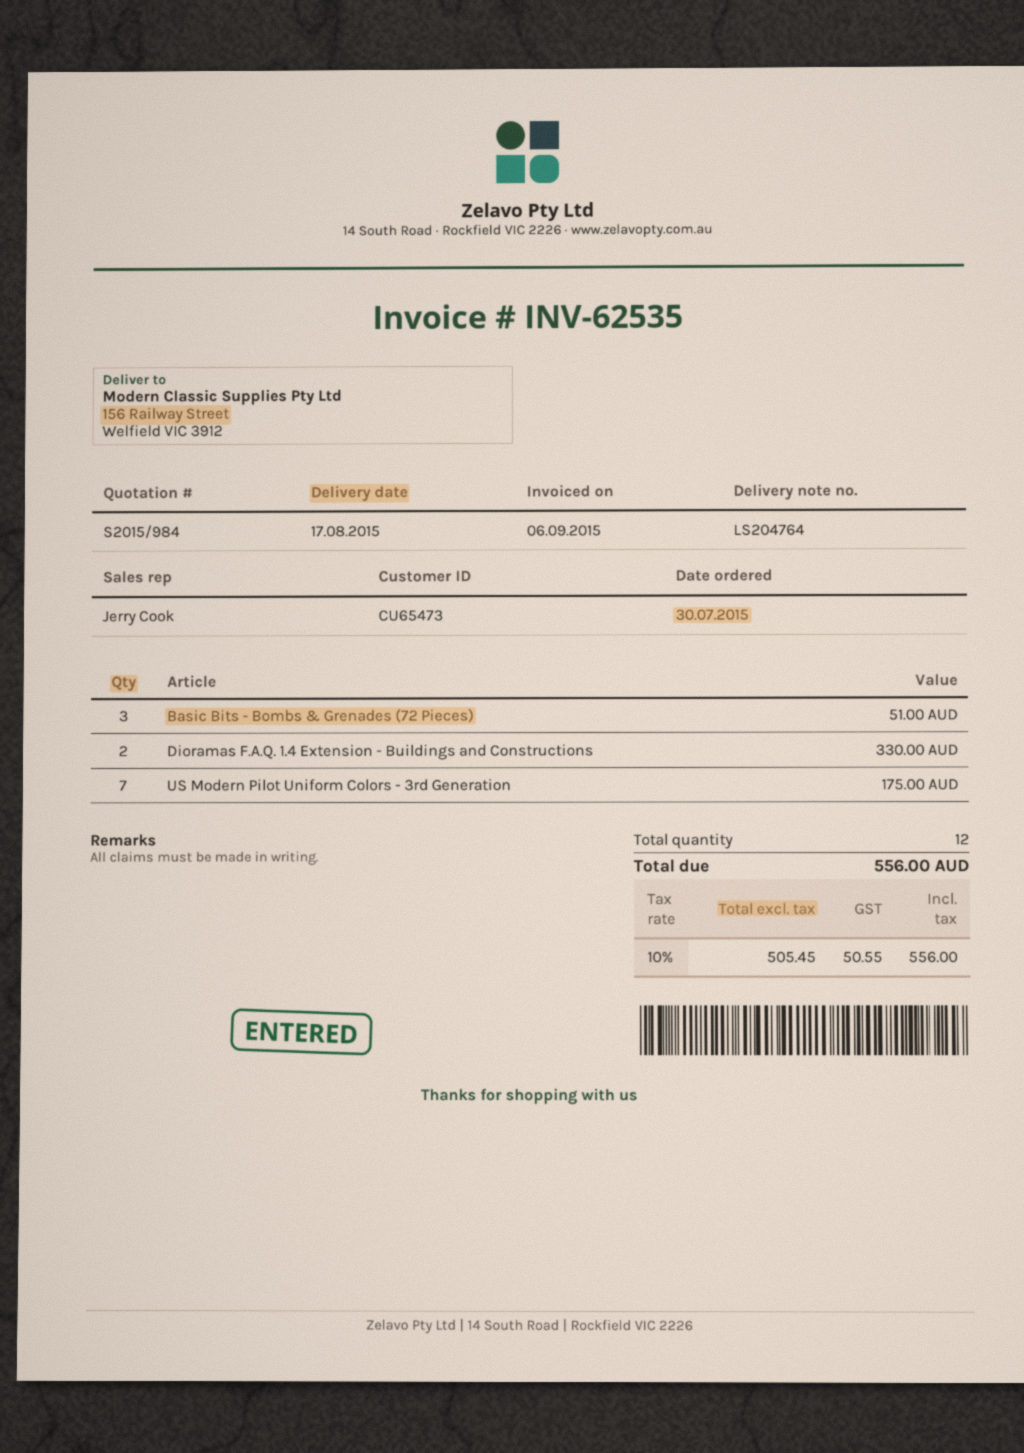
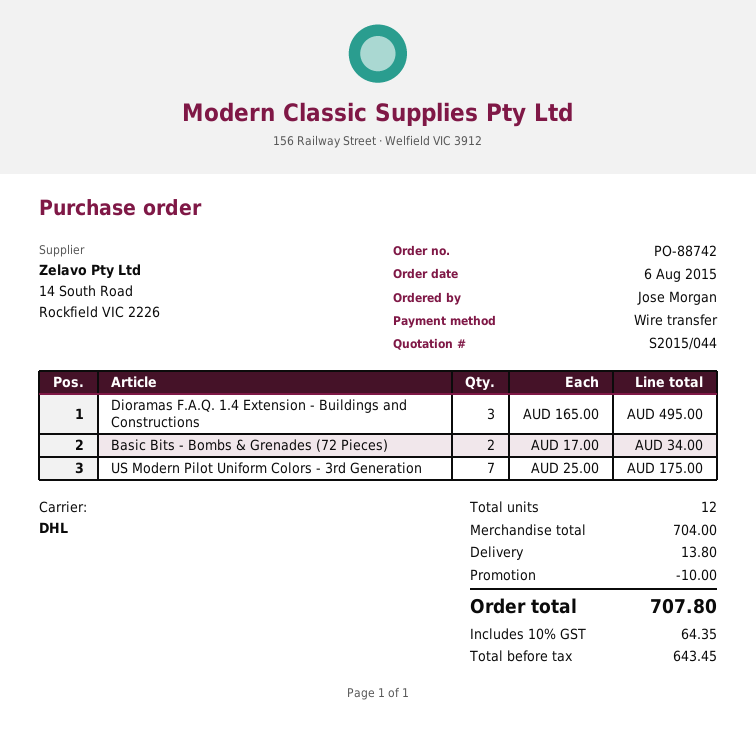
quote number: S2015/984 -> S2015/044
order date: 2015-07-30 -> 2015-08-06
Basic Bits - Bombs & Grenades (72 Pieces): 3 for 51.00 -> 2 for 34.00
Dioramas F.A.Q. 1.4 Extension - Buildings and Constructions: 2 for 330.00 -> 3 for 495.00
discount: none -> 10.00
shipping: none -> 13.80
net: 505.45 -> 643.45
tax: 10% = 50.55 -> 10% = 64.35
total: 556.00 -> 707.80

